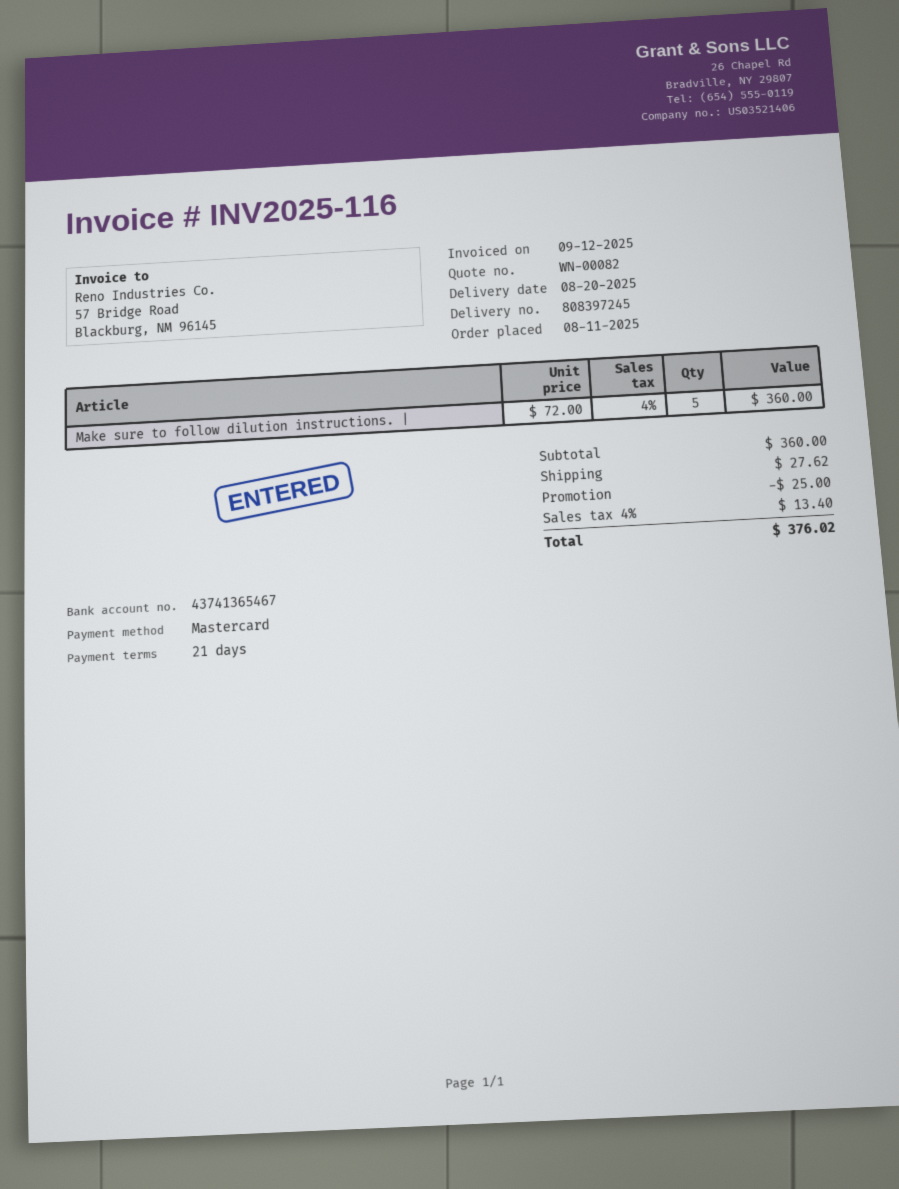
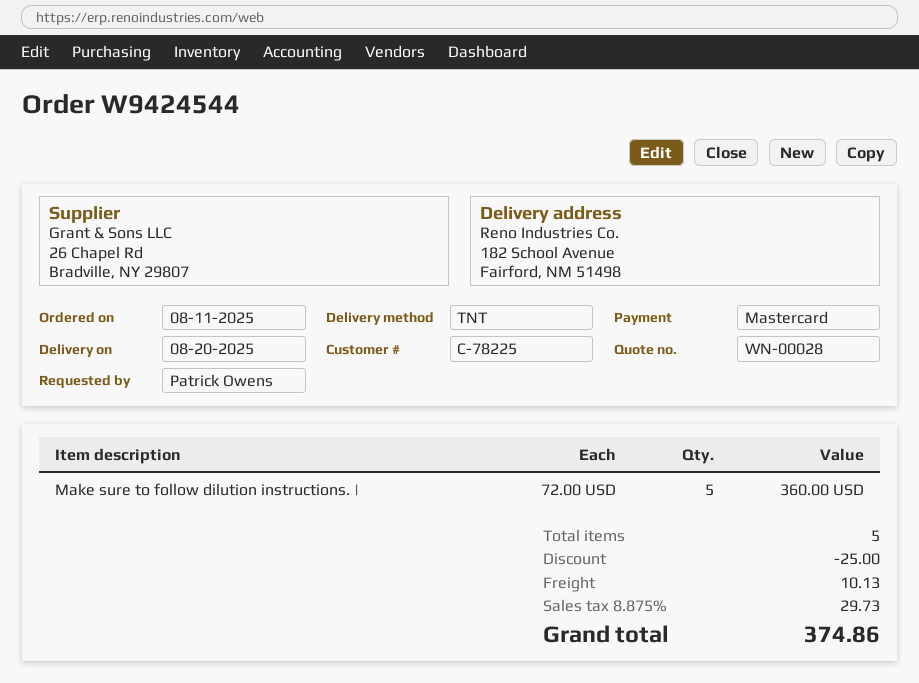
quote number: WN-00082 -> WN-00028
shipping: 27.62 -> 10.13
tax: 4% = 13.40 -> 8.875% = 29.73
total: 376.02 -> 374.86

